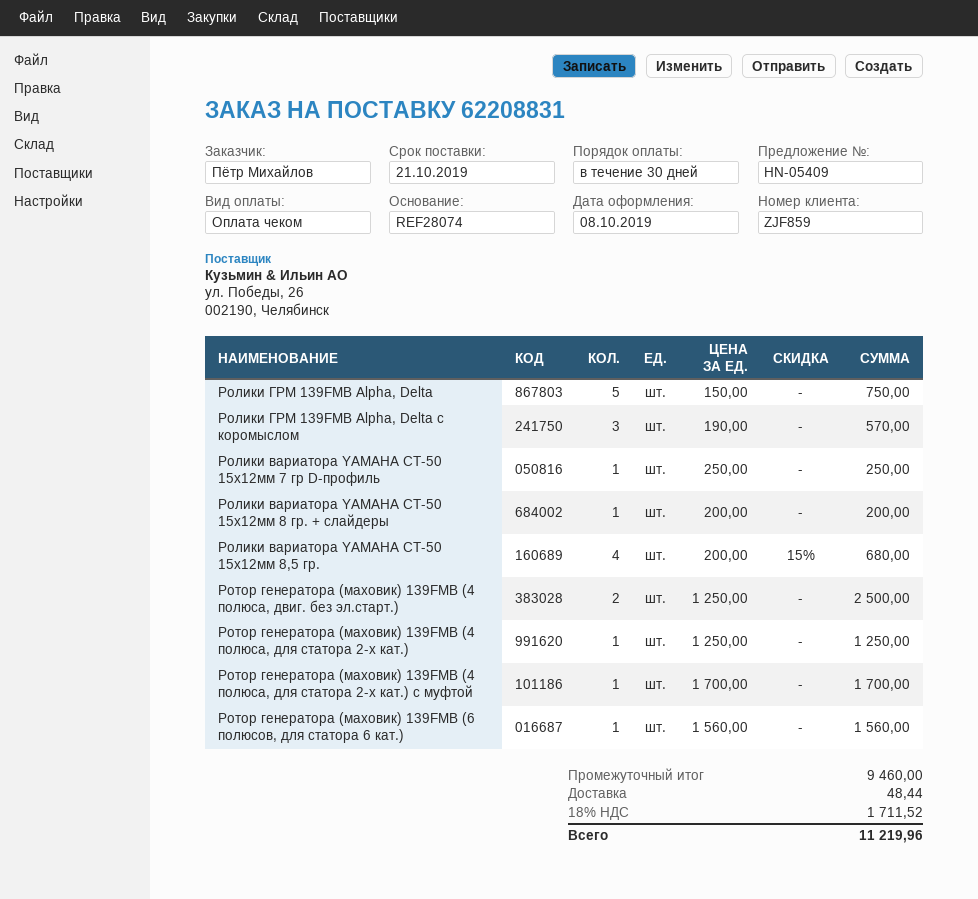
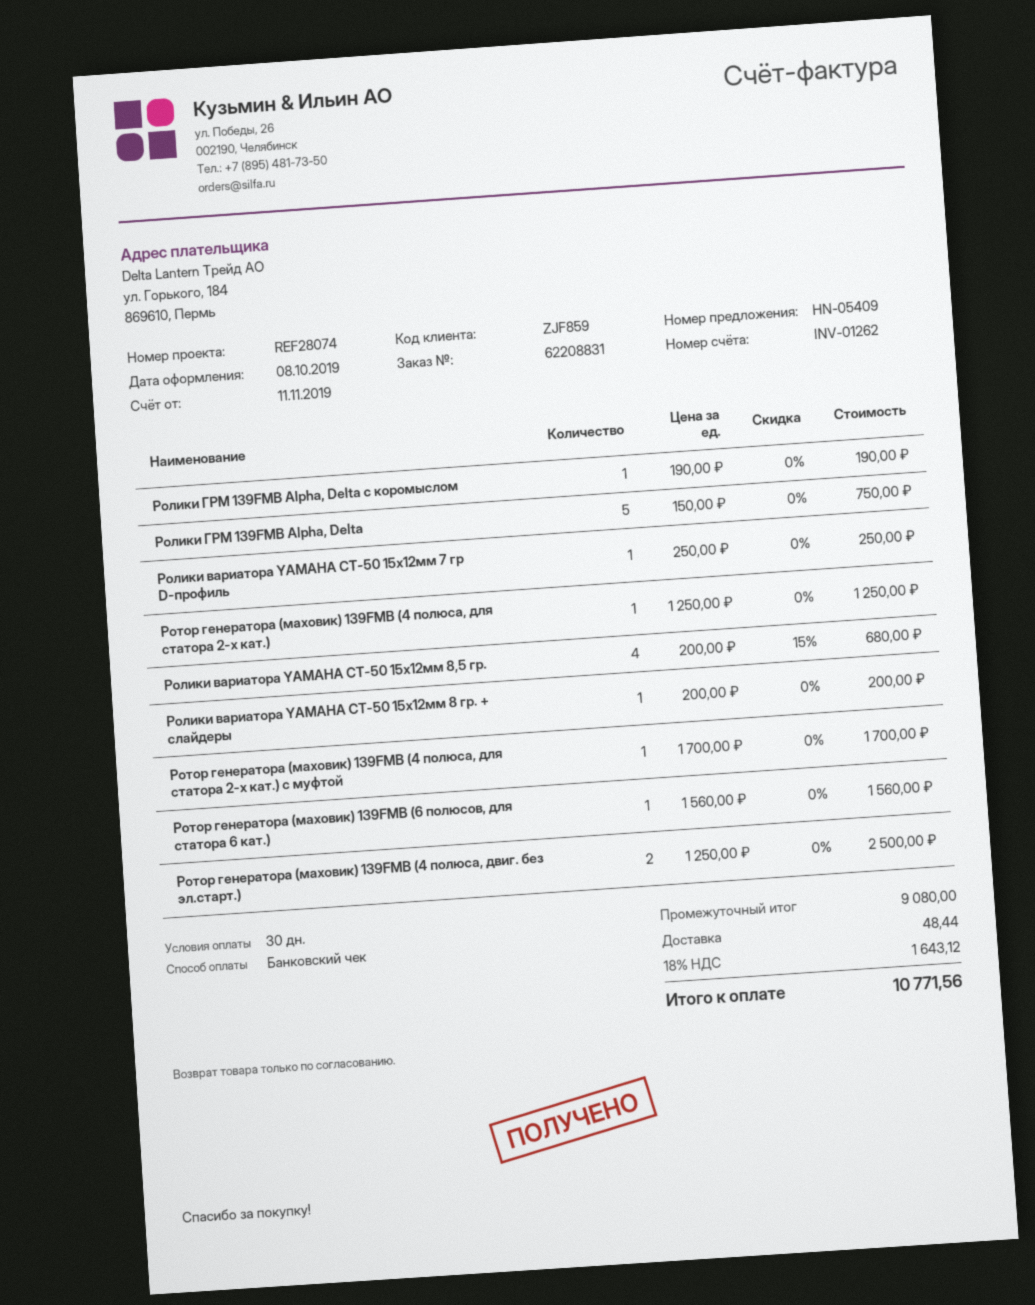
Ролики ГРМ 139FMB Alpha, Delta с коромыслом: 3 x 190.00 = 570.00 -> 1 x 190.00 = 190.00
subtotal: 9460.00 -> 9080.00
tax: 18% = 1711.52 -> 18% = 1643.12
total: 11219.96 -> 10771.56

